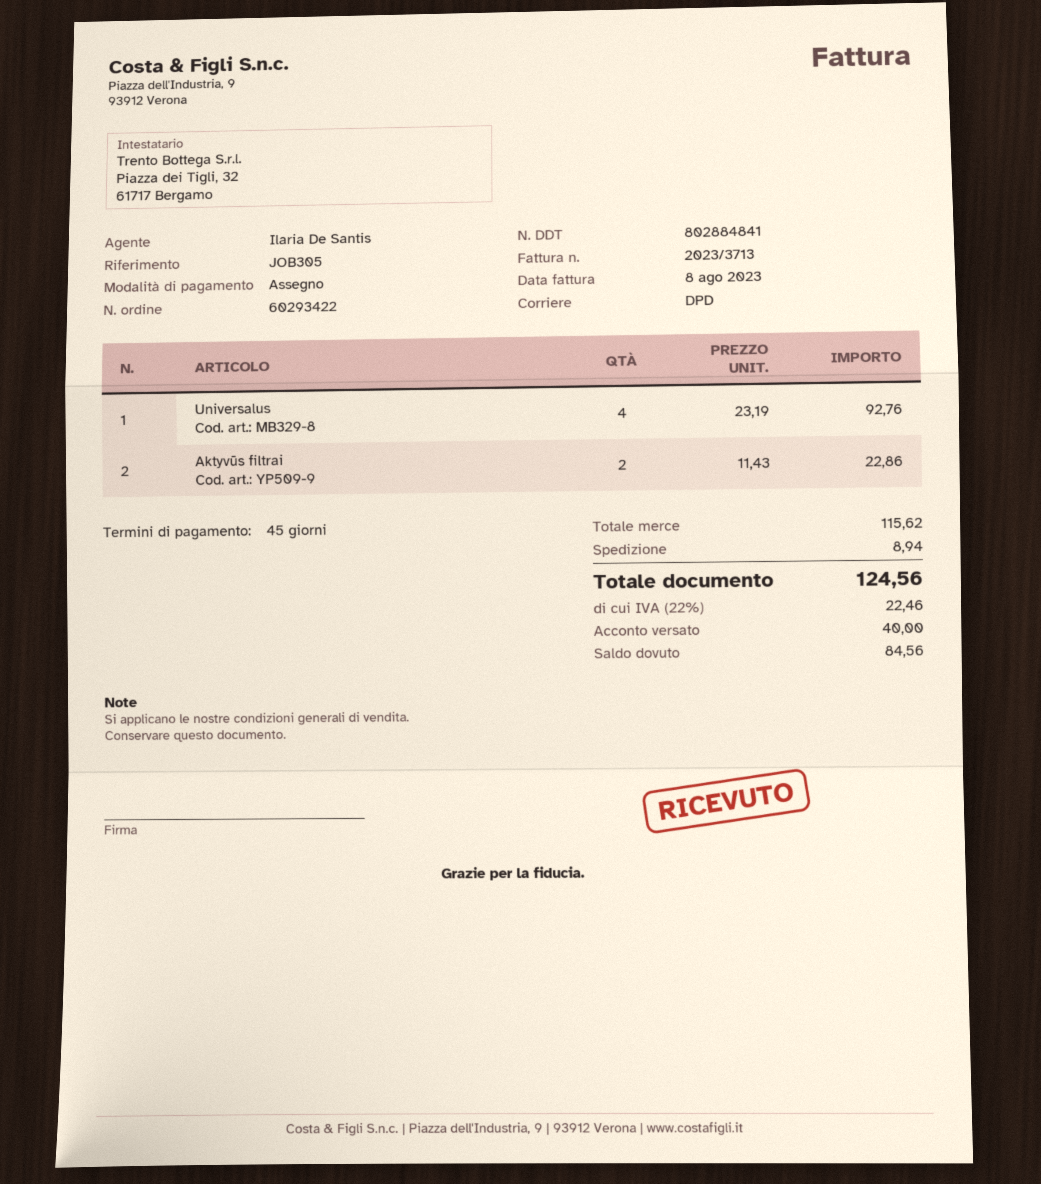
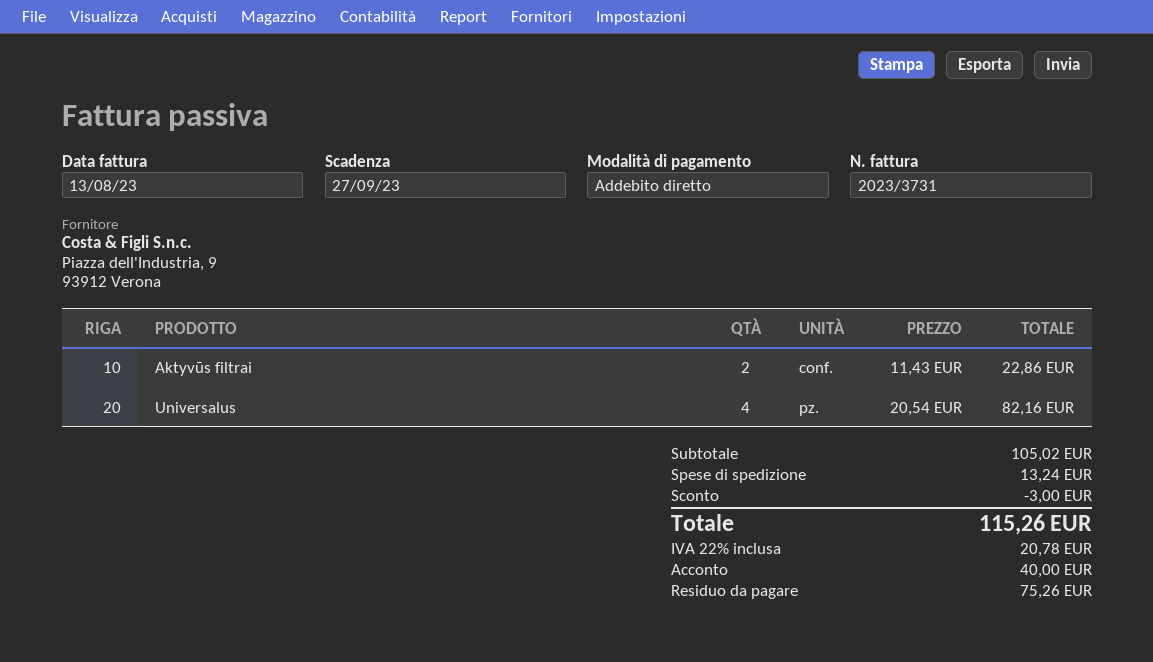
invoice number: 2023/3713 -> 2023/3731
invoice date: 2023-08-08 -> 2023-08-13
payment method: cheque -> direct debit
Universalus: 4 x 23.19 = 92.76 -> 4 x 20.54 = 82.16
subtotal: 115.62 -> 105.02
discount: none -> 3.00
shipping: 8.94 -> 13.24
tax: 22% = 22.46 -> 22% = 20.78
total: 124.56 -> 115.26
balance: 84.56 -> 75.26

